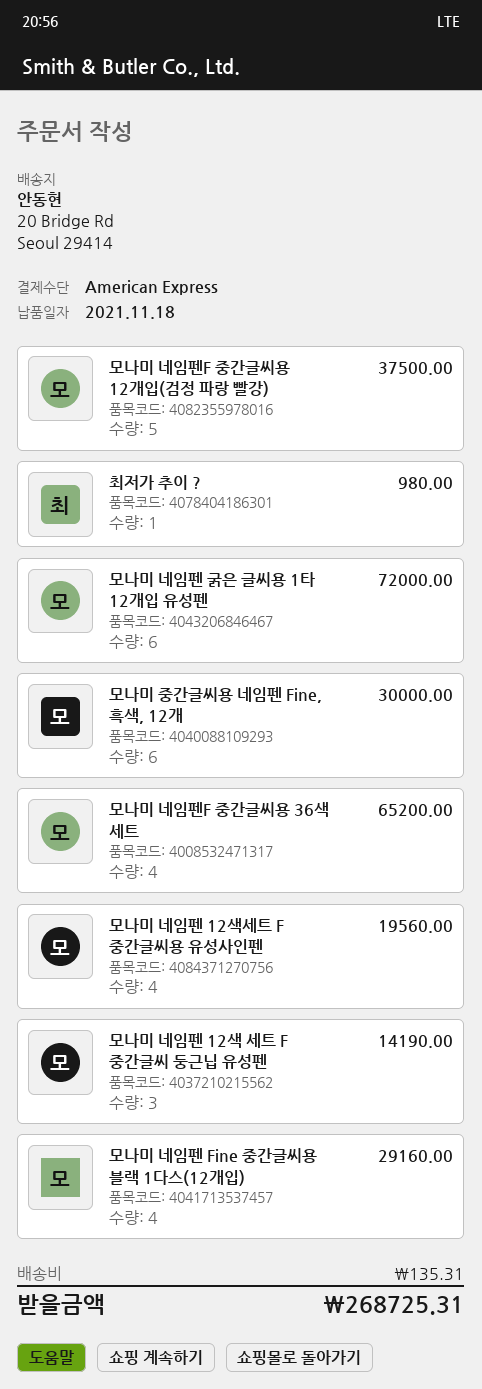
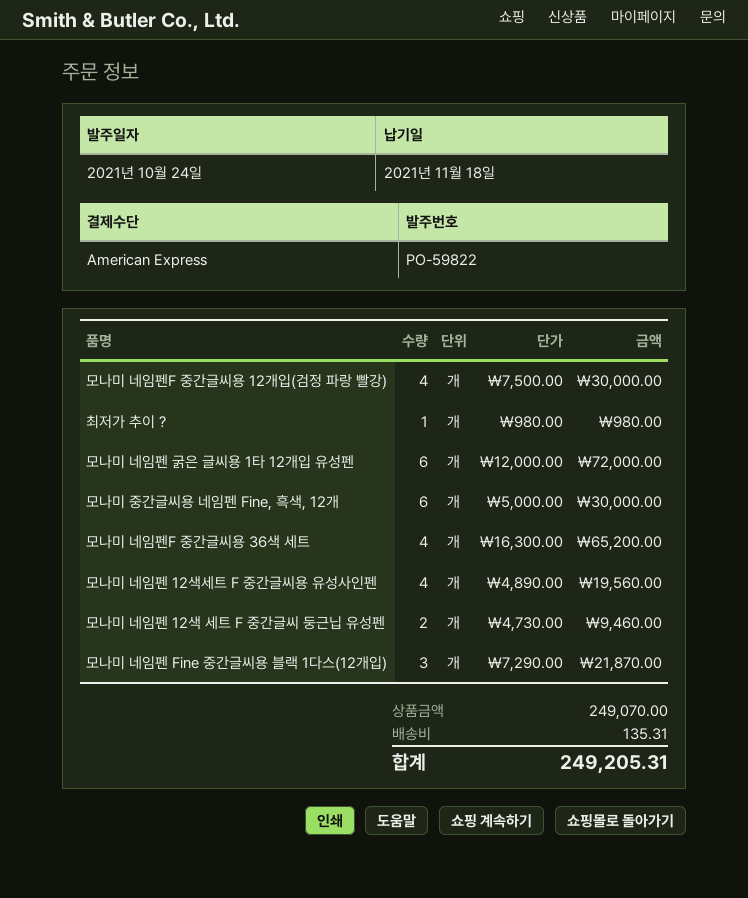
모나미 네임펜F 중간글씨용 12개입(검정 파랑 빨강): 5 for 37500.00 -> 4 for 30000.00
모나미 네임펜 12색 세트 F 중간글씨 둥근닙 유성펜: 3 for 14190.00 -> 2 for 9460.00
모나미 네임펜 Fine 중간글씨용 블랙 1다스(12개입): 4 for 29160.00 -> 3 for 21870.00
total: 268725.31 -> 249205.31

